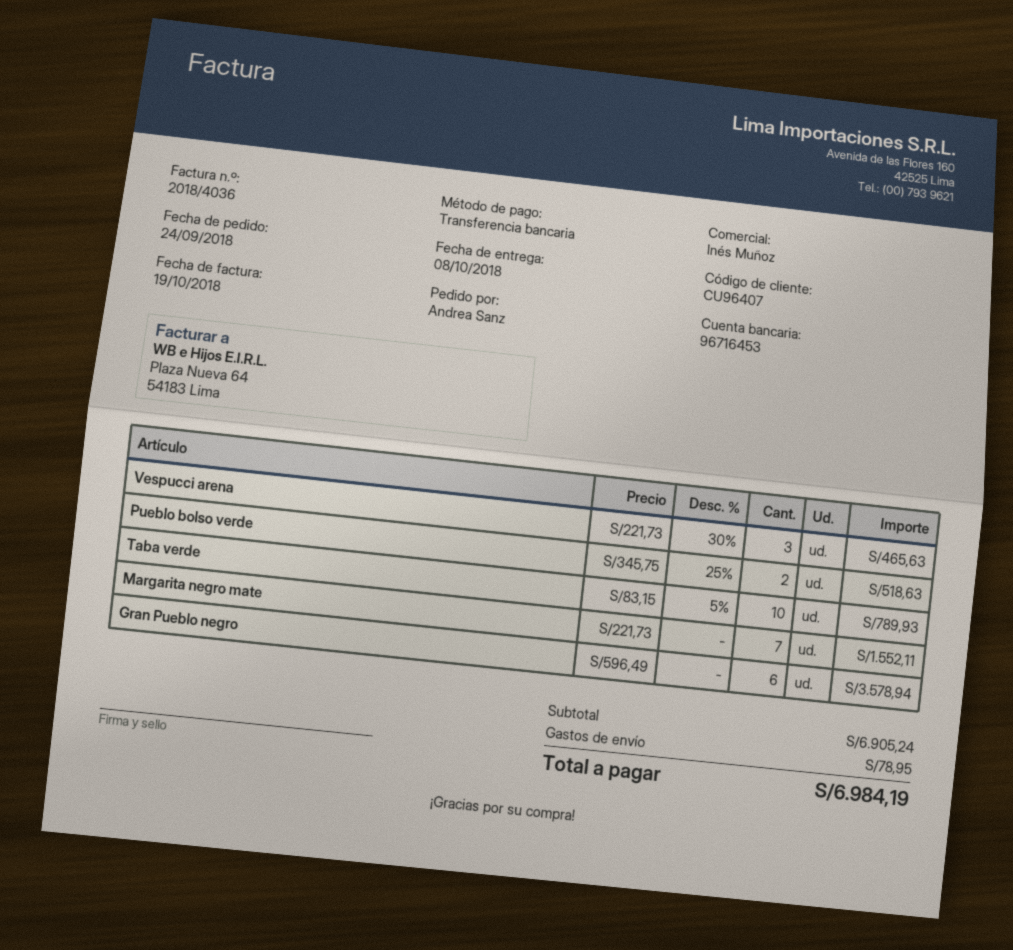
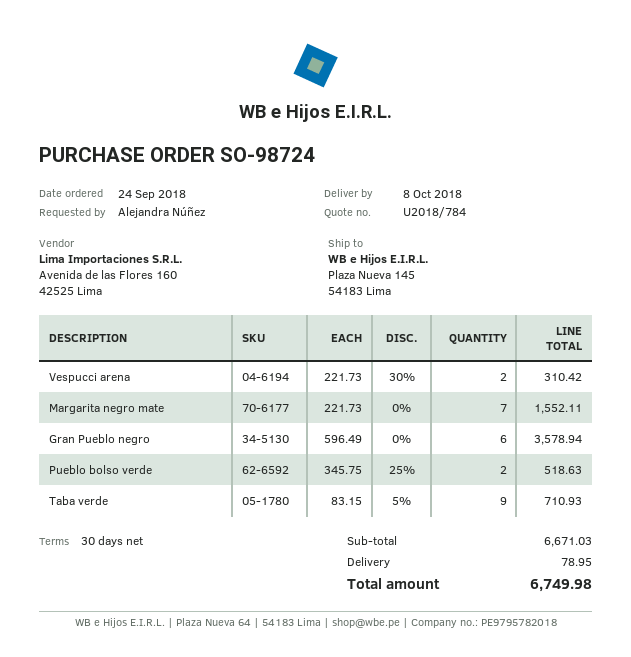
ordered by: Andrea Sanz -> Alejandra Núñez
Vespucci arena: 3 x 221.73 - 30% = 465.63 -> 2 x 221.73 - 30% = 310.42
Taba verde: 10 x 83.15 - 5% = 789.93 -> 9 x 83.15 - 5% = 710.93
subtotal: 6905.24 -> 6671.03
total: 6984.19 -> 6749.98

